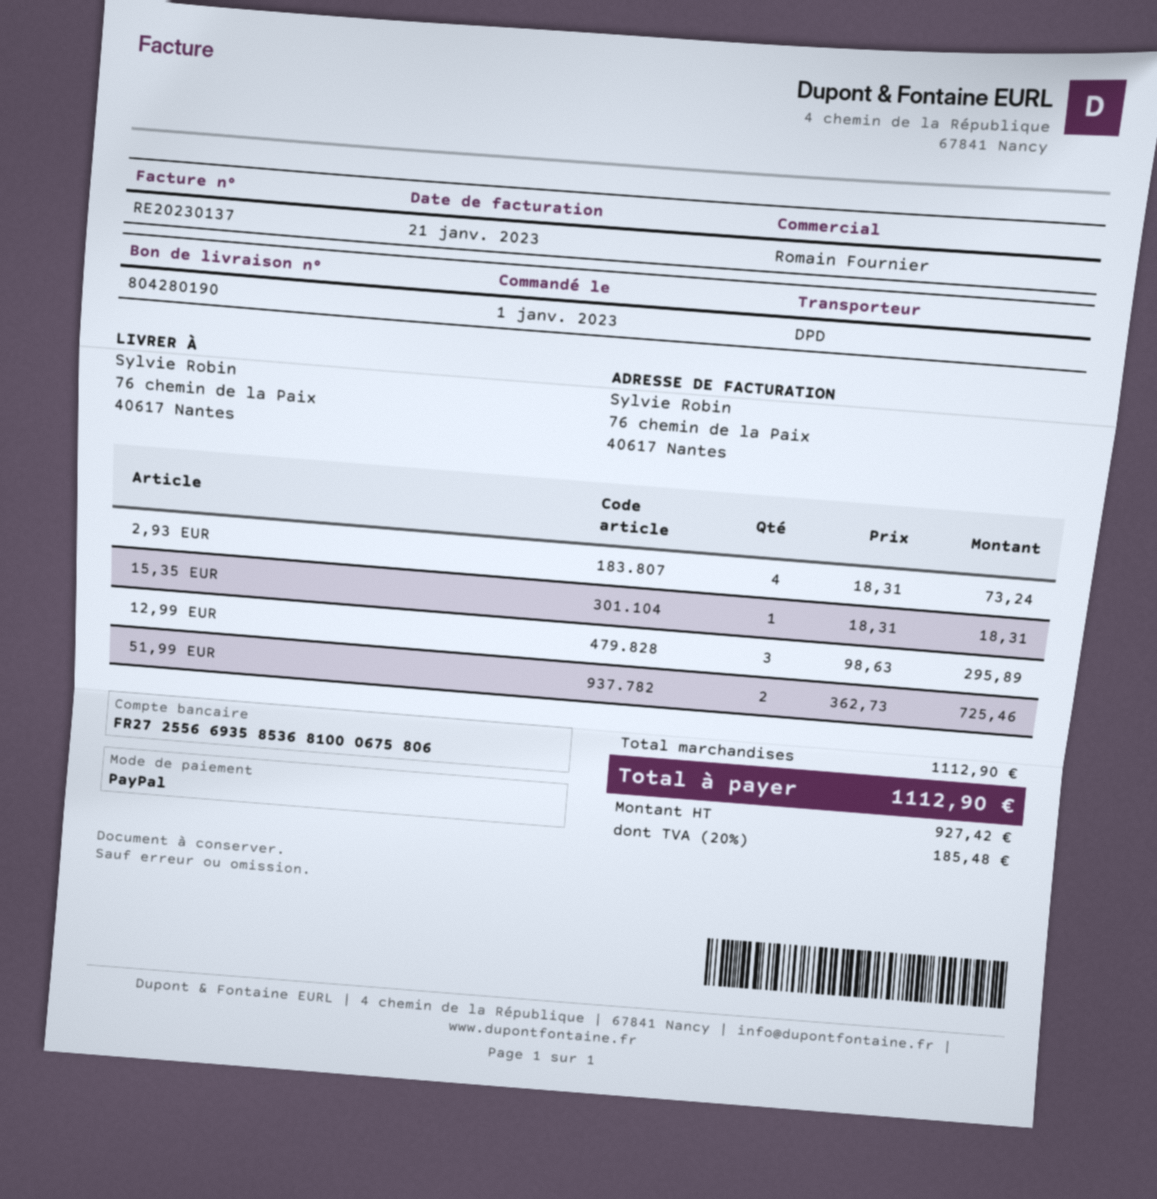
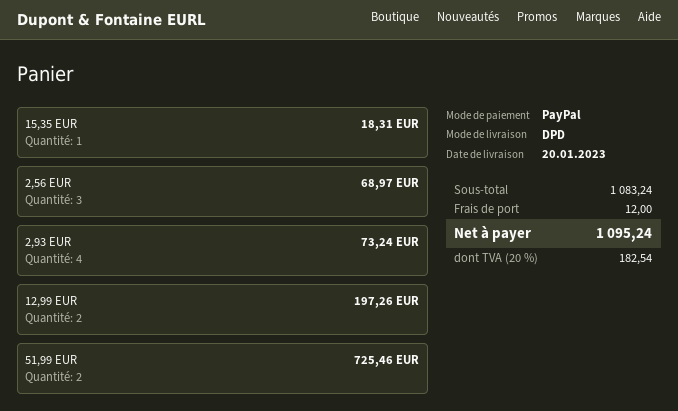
12,99 EUR: 3 for 295.89 -> 2 for 197.26
2,56 EUR: none -> 3 for 68.97
subtotal: 1112.90 -> 1083.24
shipping: none -> 12.00
tax: 20% = 185.48 -> 20% = 182.54
total: 1112.90 -> 1095.24

